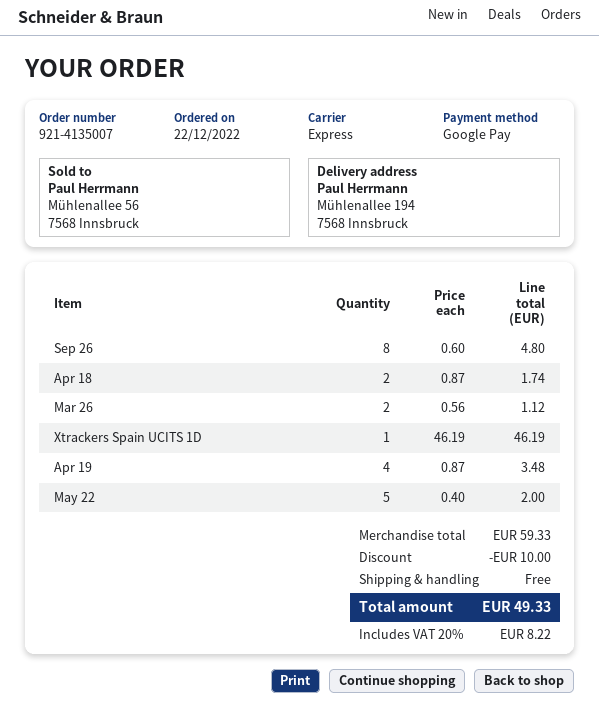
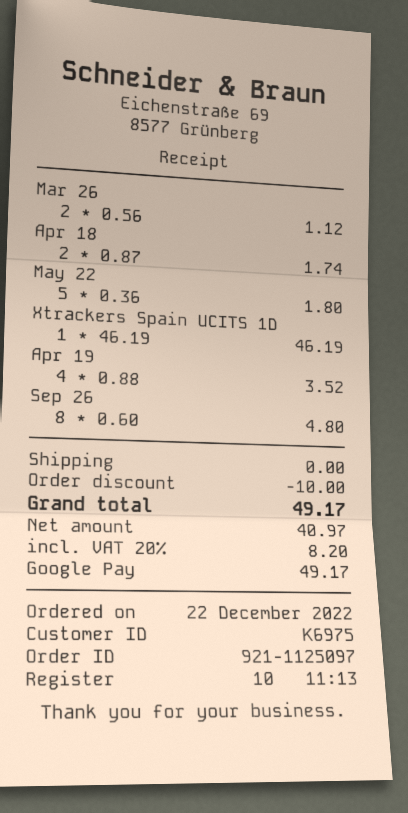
order number: 921-4135007 -> 921-1125097
Apr 19: 4 x 0.87 = 3.48 -> 4 x 0.88 = 3.52
May 22: 5 x 0.40 = 2.00 -> 5 x 0.36 = 1.80
tax: 20% = 8.22 -> 20% = 8.20
total: 49.33 -> 49.17

